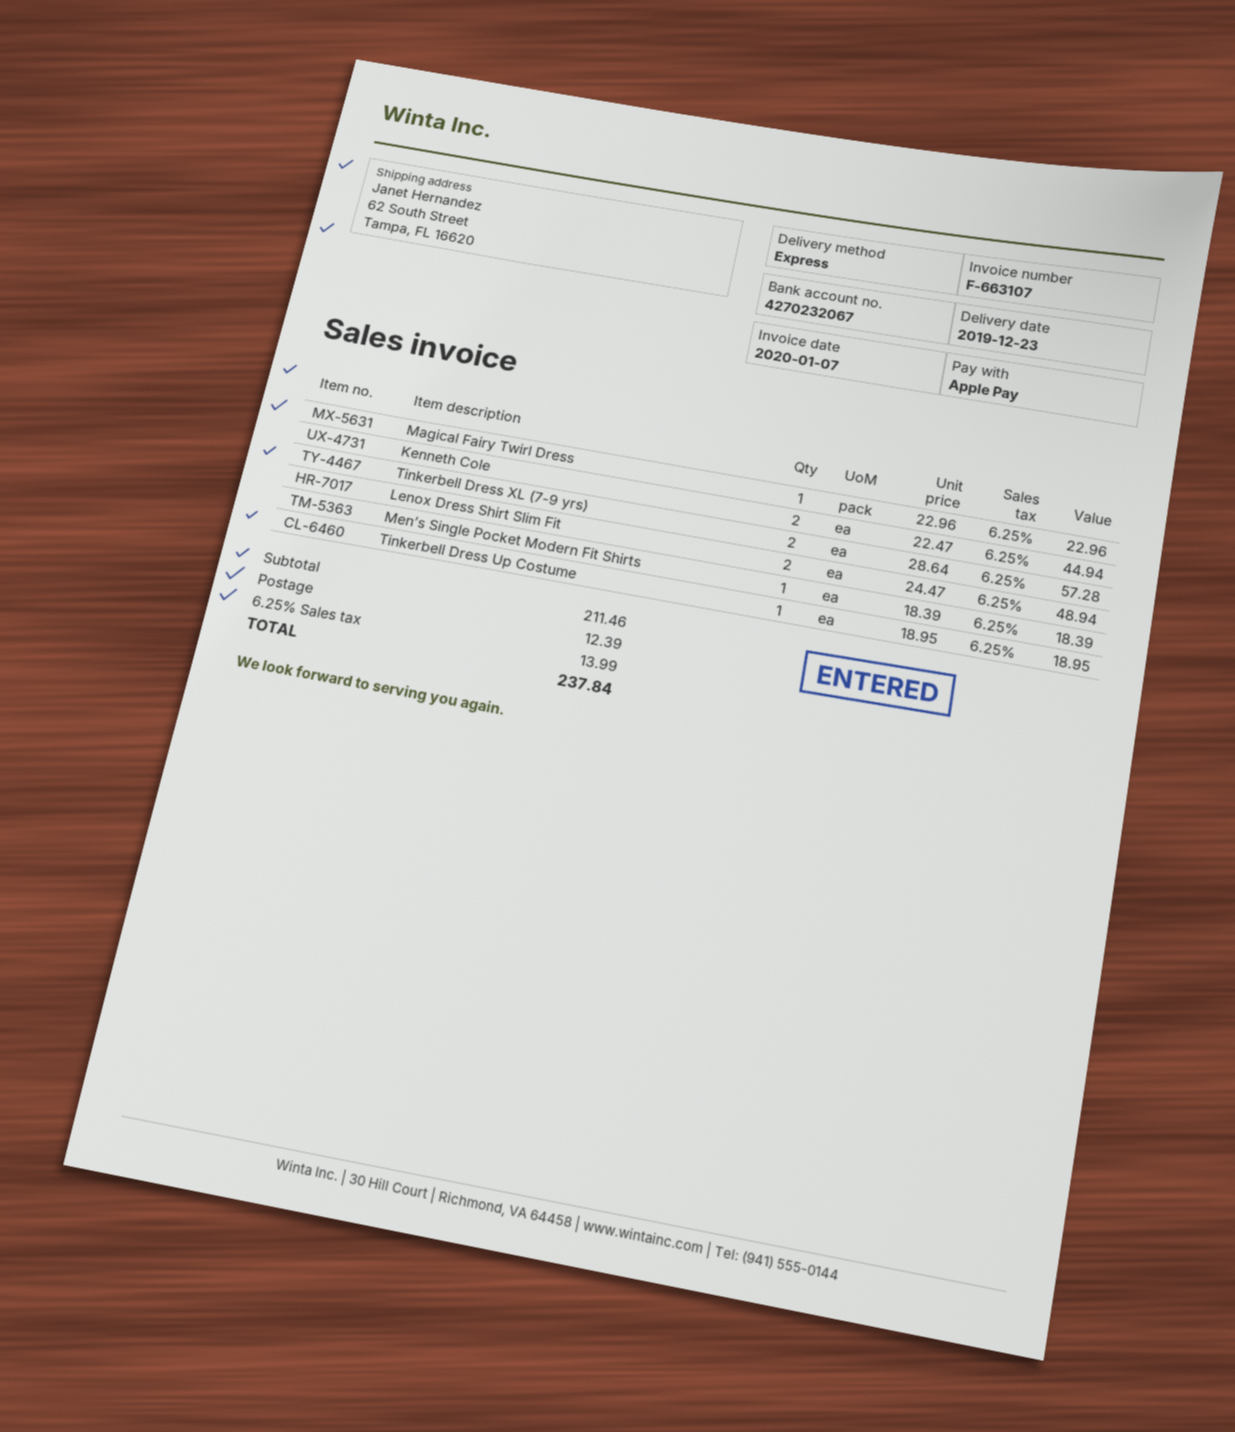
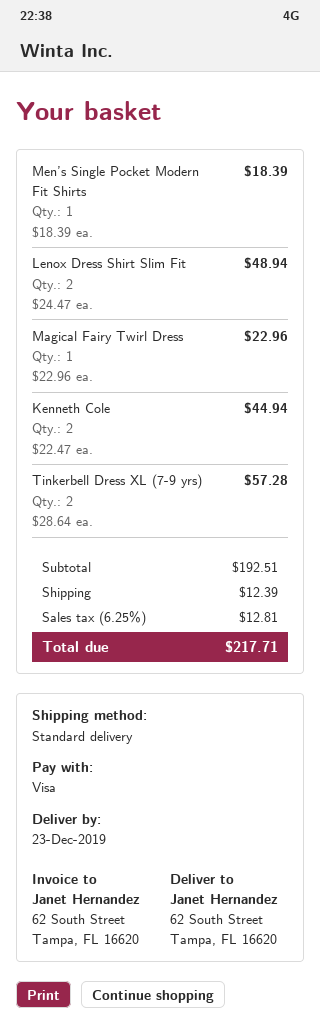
payment method: Apple Pay -> Visa
shipping method: express -> standard
Tinkerbell Dress Up Costume: 1 x 18.95 = 18.95 -> none
subtotal: 211.46 -> 192.51
tax: 6.25% = 13.99 -> 6.25% = 12.81
total: 237.84 -> 217.71

